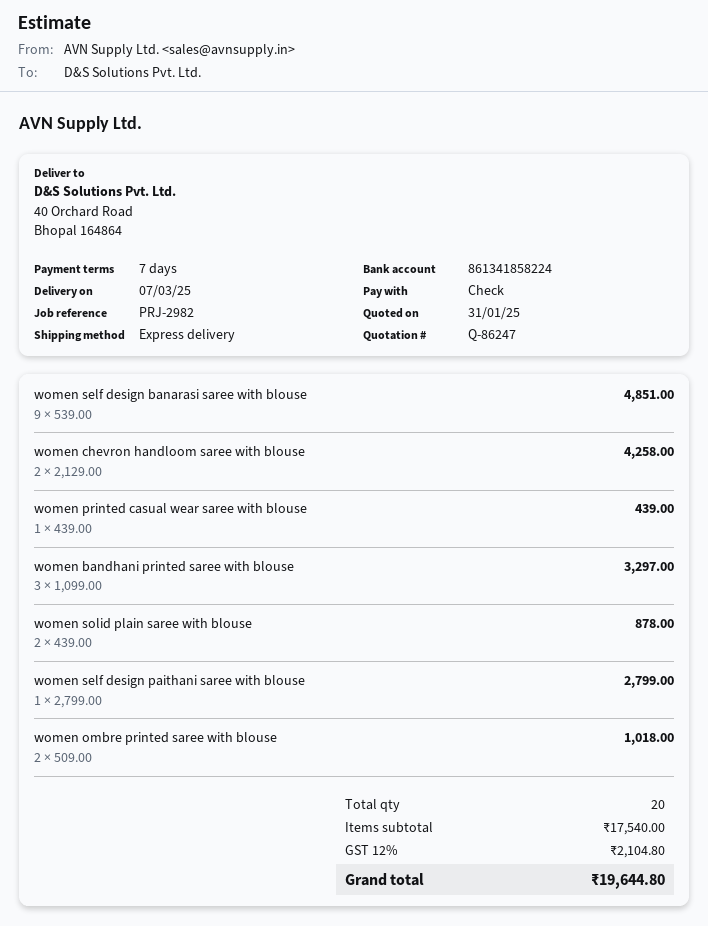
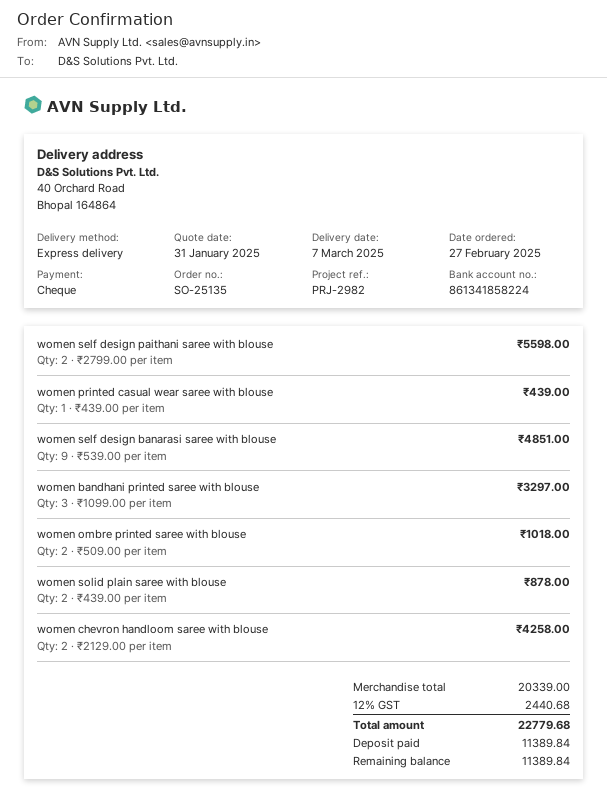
women self design paithani saree with blouse: 1 x 2799.00 = 2799.00 -> 2 x 2799.00 = 5598.00
subtotal: 17540.00 -> 20339.00
tax: 12% = 2104.80 -> 12% = 2440.68
total: 19644.80 -> 22779.68

